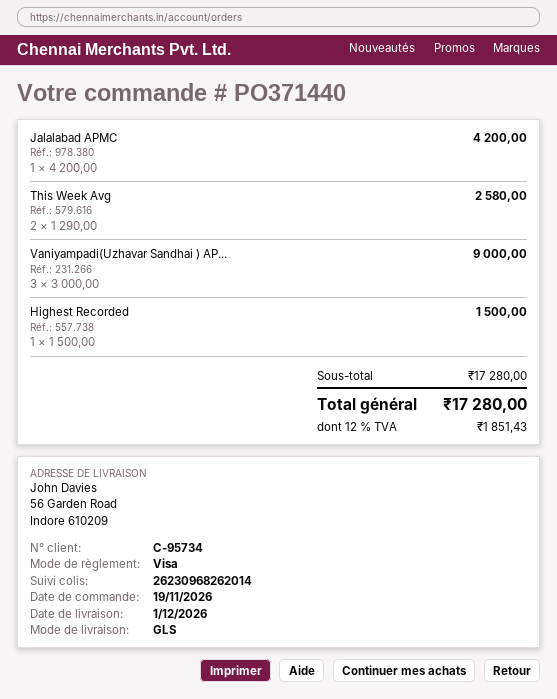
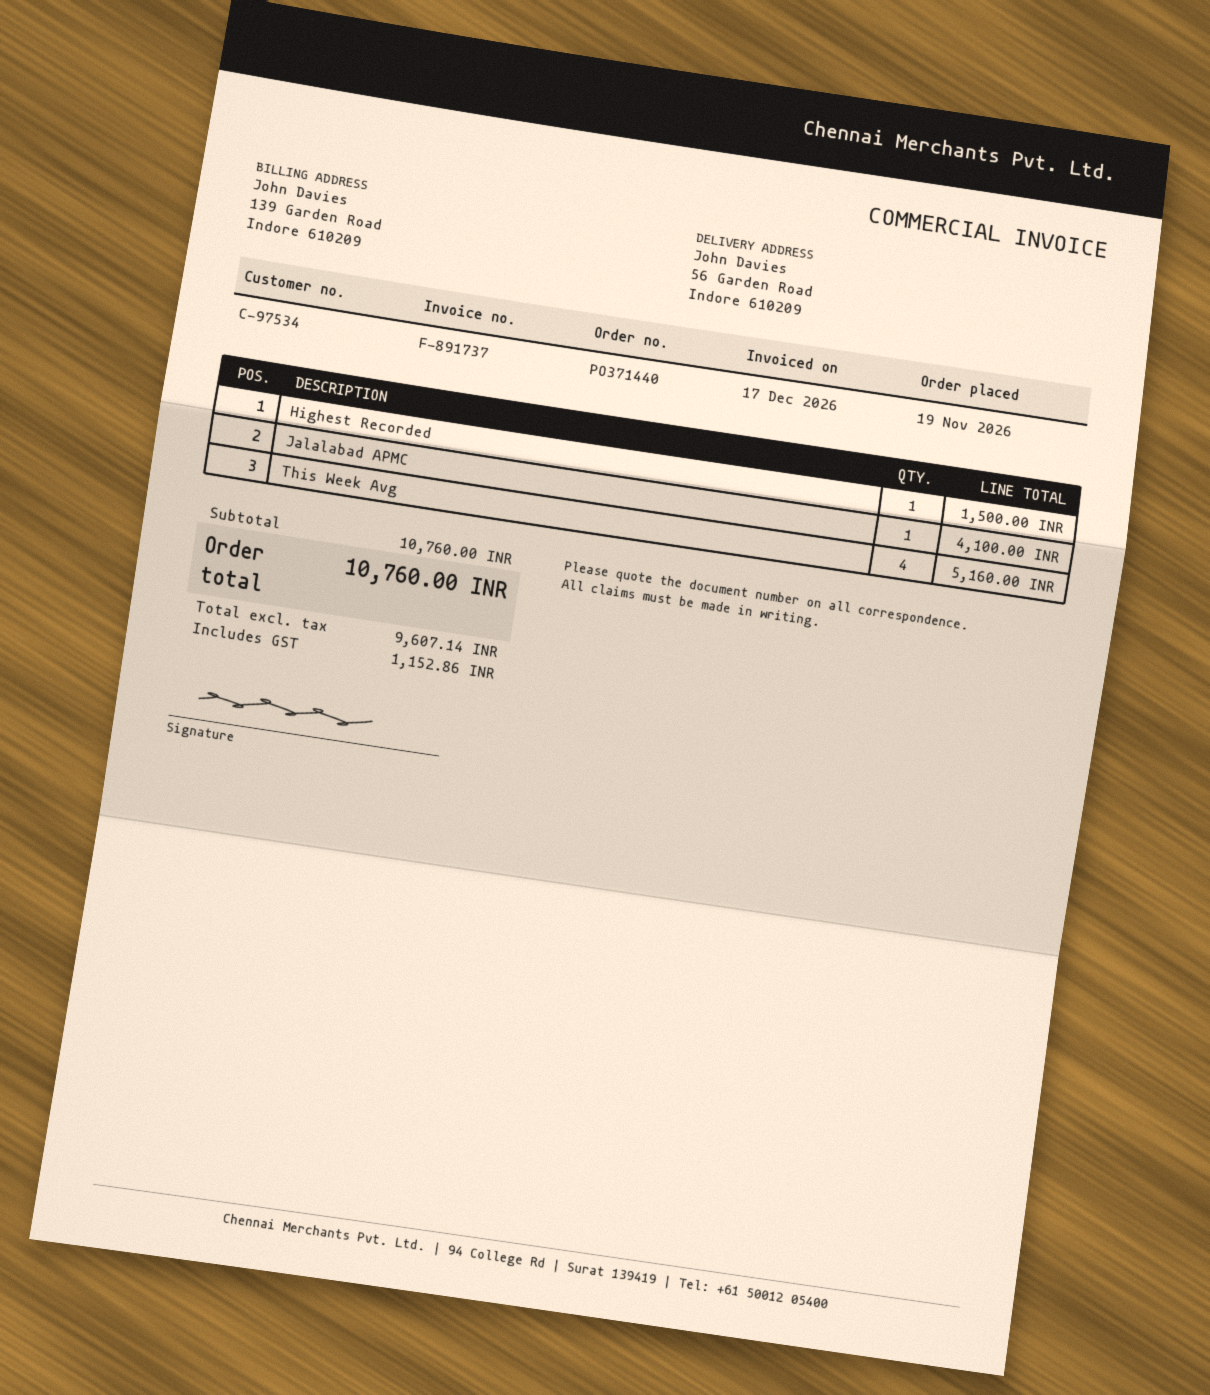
customer number: C-95734 -> C-97534
Jalalabad APMC: 1 for 4200.00 -> 1 for 4100.00
This Week Avg: 2 for 2580.00 -> 4 for 5160.00
Vaniyampadi(Uzhavar Sandhai ) AP...: 3 for 9000.00 -> none
subtotal: 17280.00 -> 10760.00
tax: 1851.43 -> 1152.86
total: 17280.00 -> 10760.00

